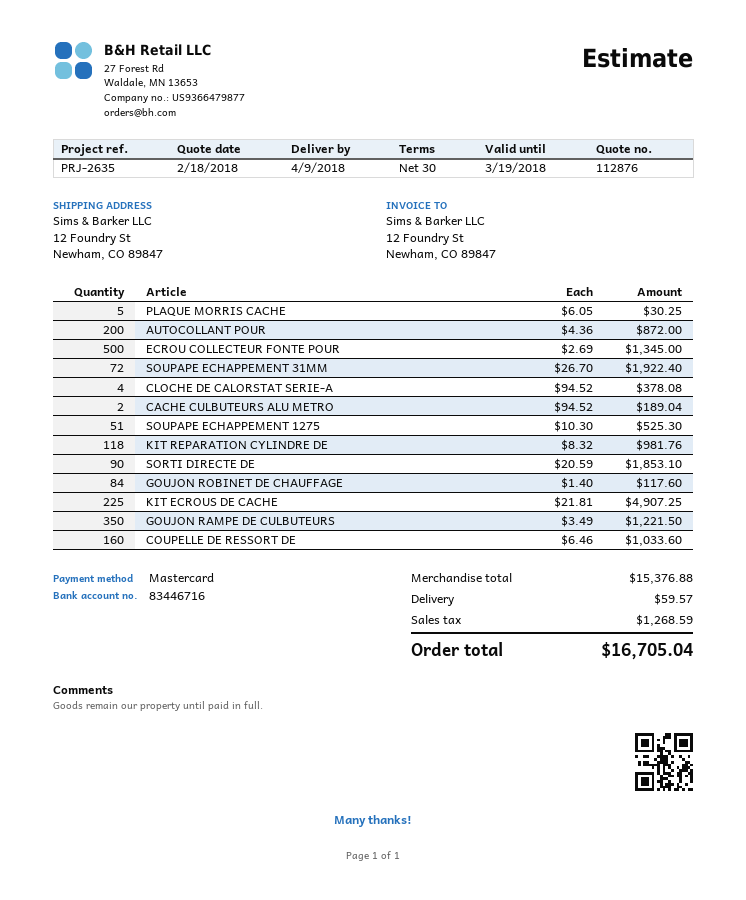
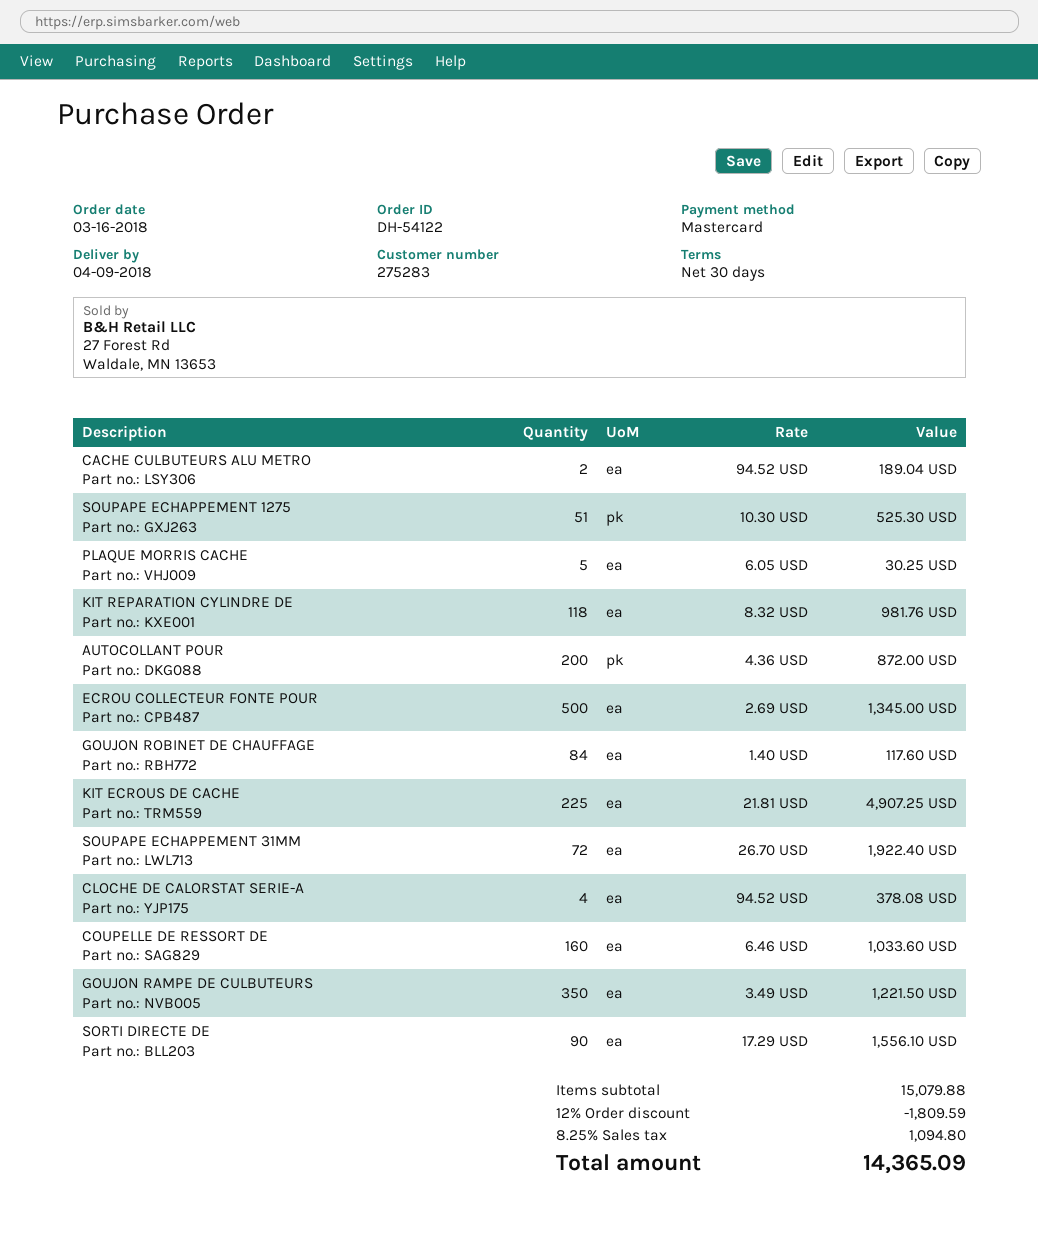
SORTI DIRECTE DE: 90 x 20.59 = 1853.10 -> 90 x 17.29 = 1556.10
subtotal: 15376.88 -> 15079.88
discount: none -> 12% = 1809.59
shipping: 59.57 -> none
tax: 1268.59 -> 1094.80
total: 16705.04 -> 14365.09

